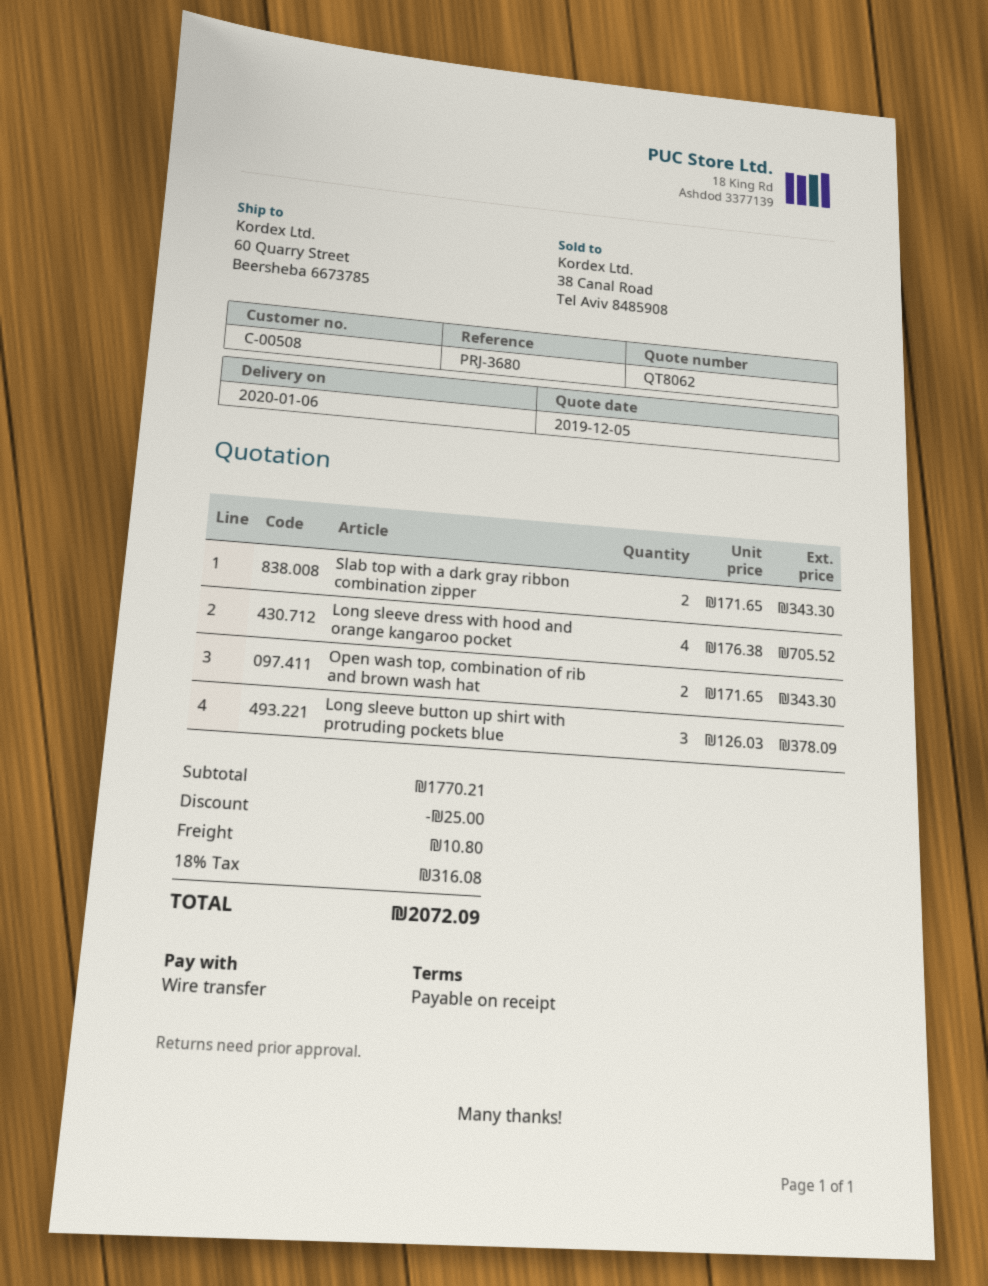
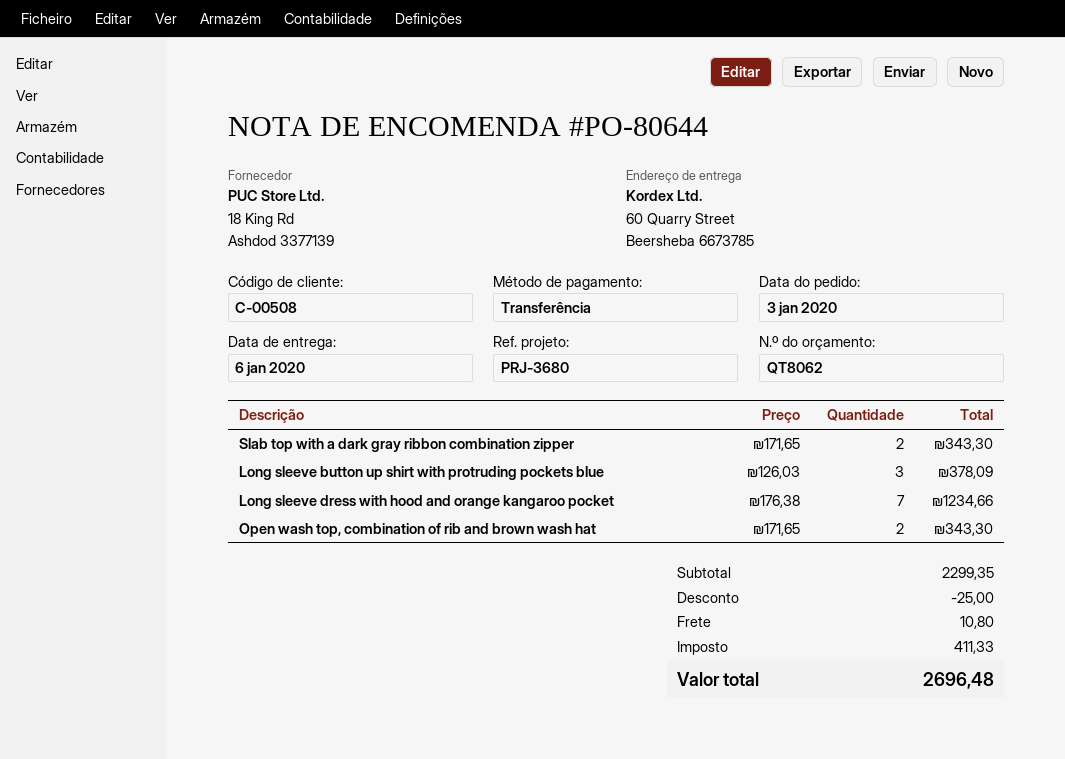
Long sleeve dress with hood and orange kangaroo pocket: 4 x 176.38 = 705.52 -> 7 x 176.38 = 1234.66
subtotal: 1770.21 -> 2299.35
tax: 316.08 -> 411.33
total: 2072.09 -> 2696.48

